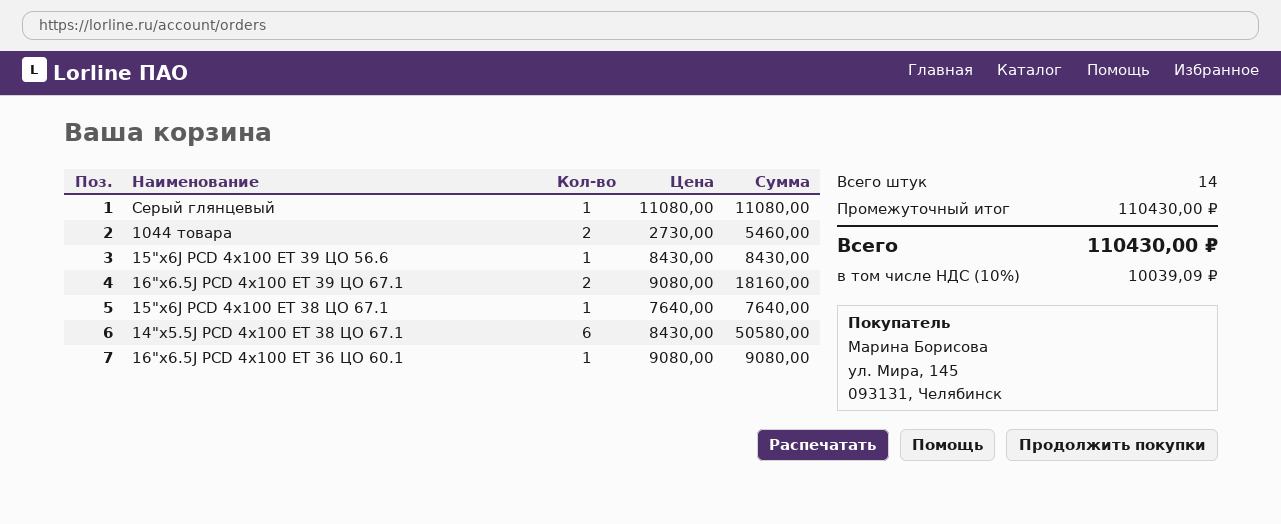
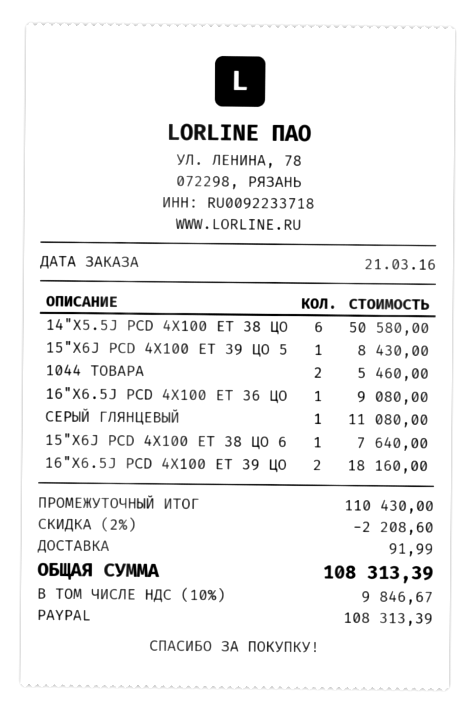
discount: none -> 2% = 2208.60
shipping: none -> 91.99
tax: 10% = 10039.09 -> 10% = 9846.67
total: 110430.00 -> 108313.39

